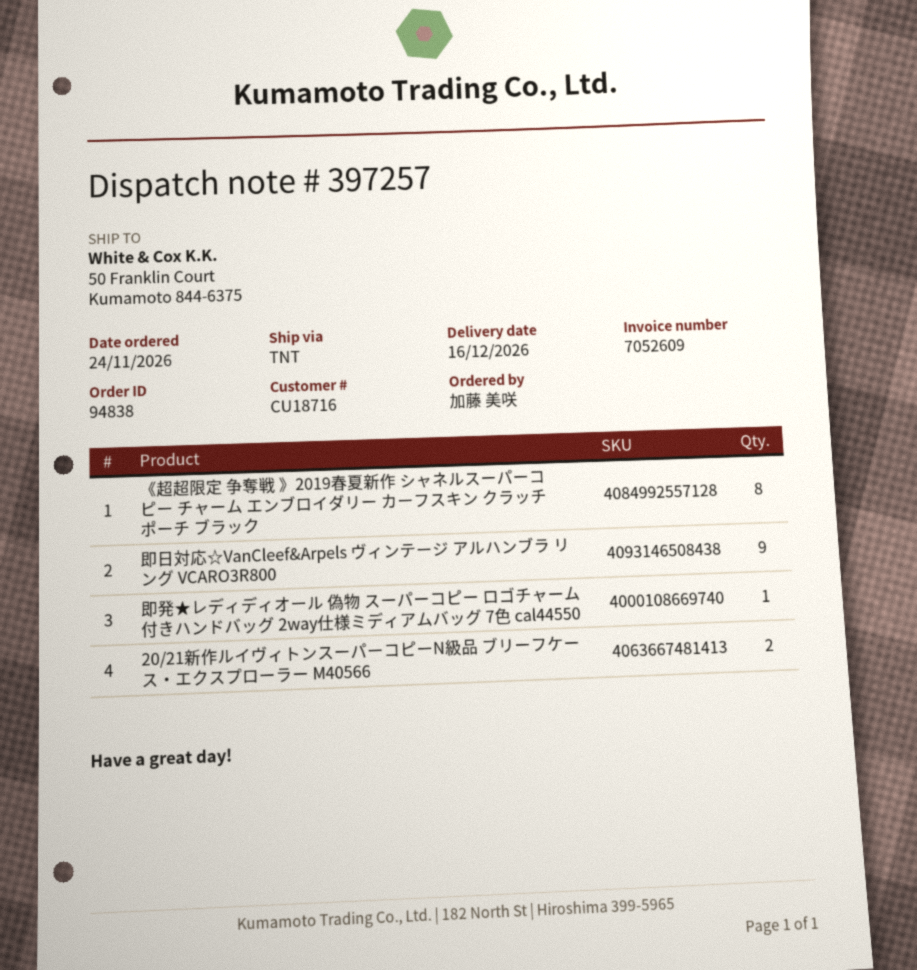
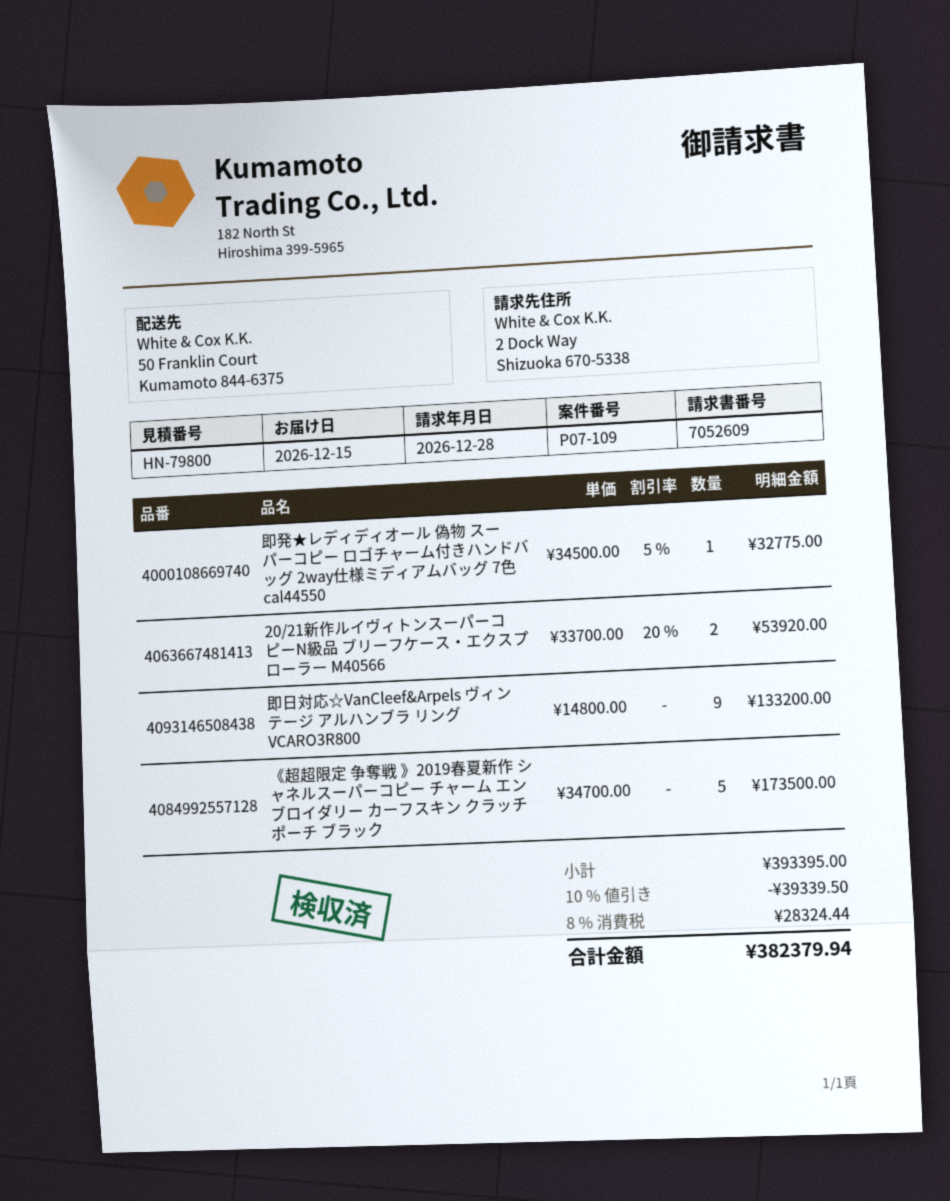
delivery date: 2026-12-16 -> 2026-12-15
《超超限定 争奪戦 》2019春夏新作 シャネルスーパーコピー チャーム エンブロイダリー カーフスキン クラッチポーチ ブラック: 8 -> 5

